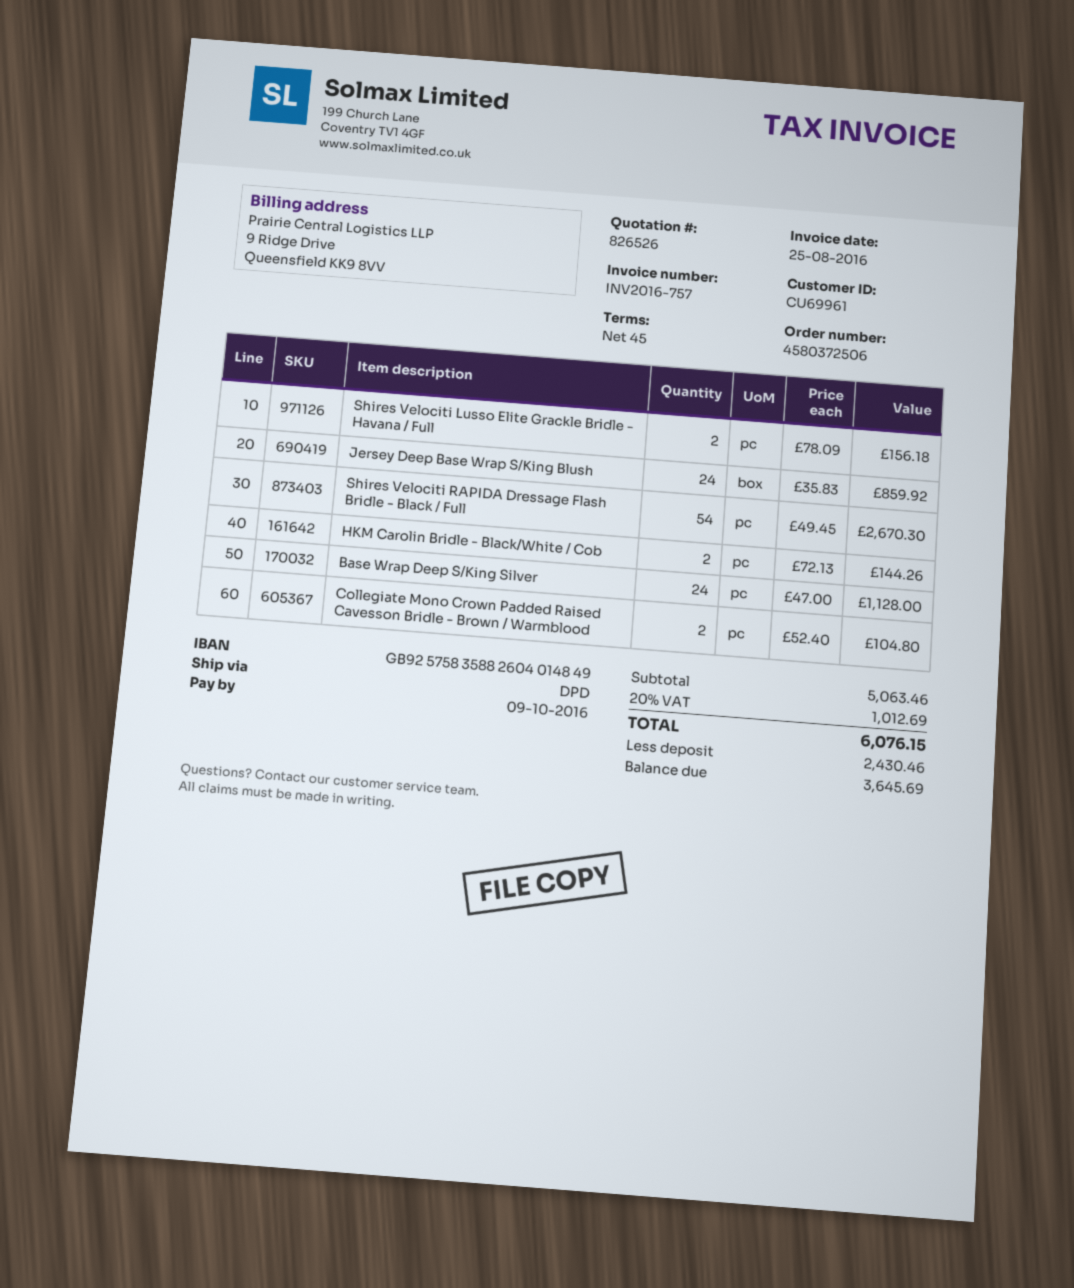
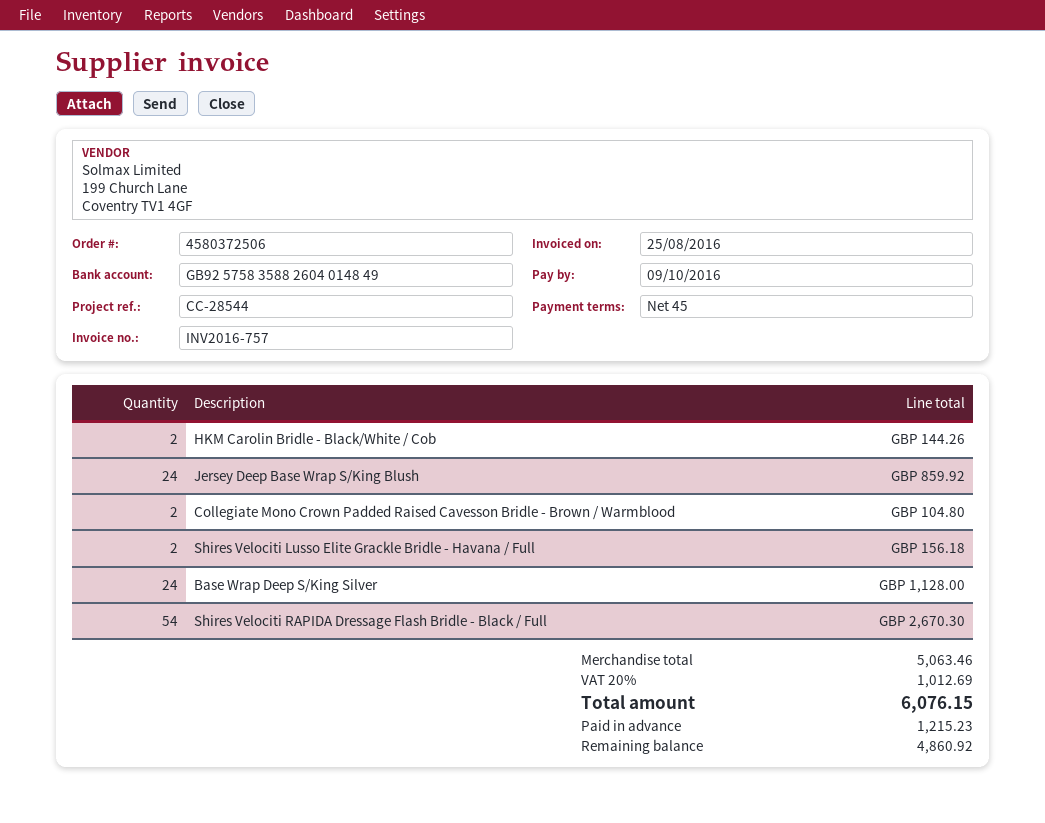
deposit: 2430.46 -> 1215.23
balance: 3645.69 -> 4860.92

